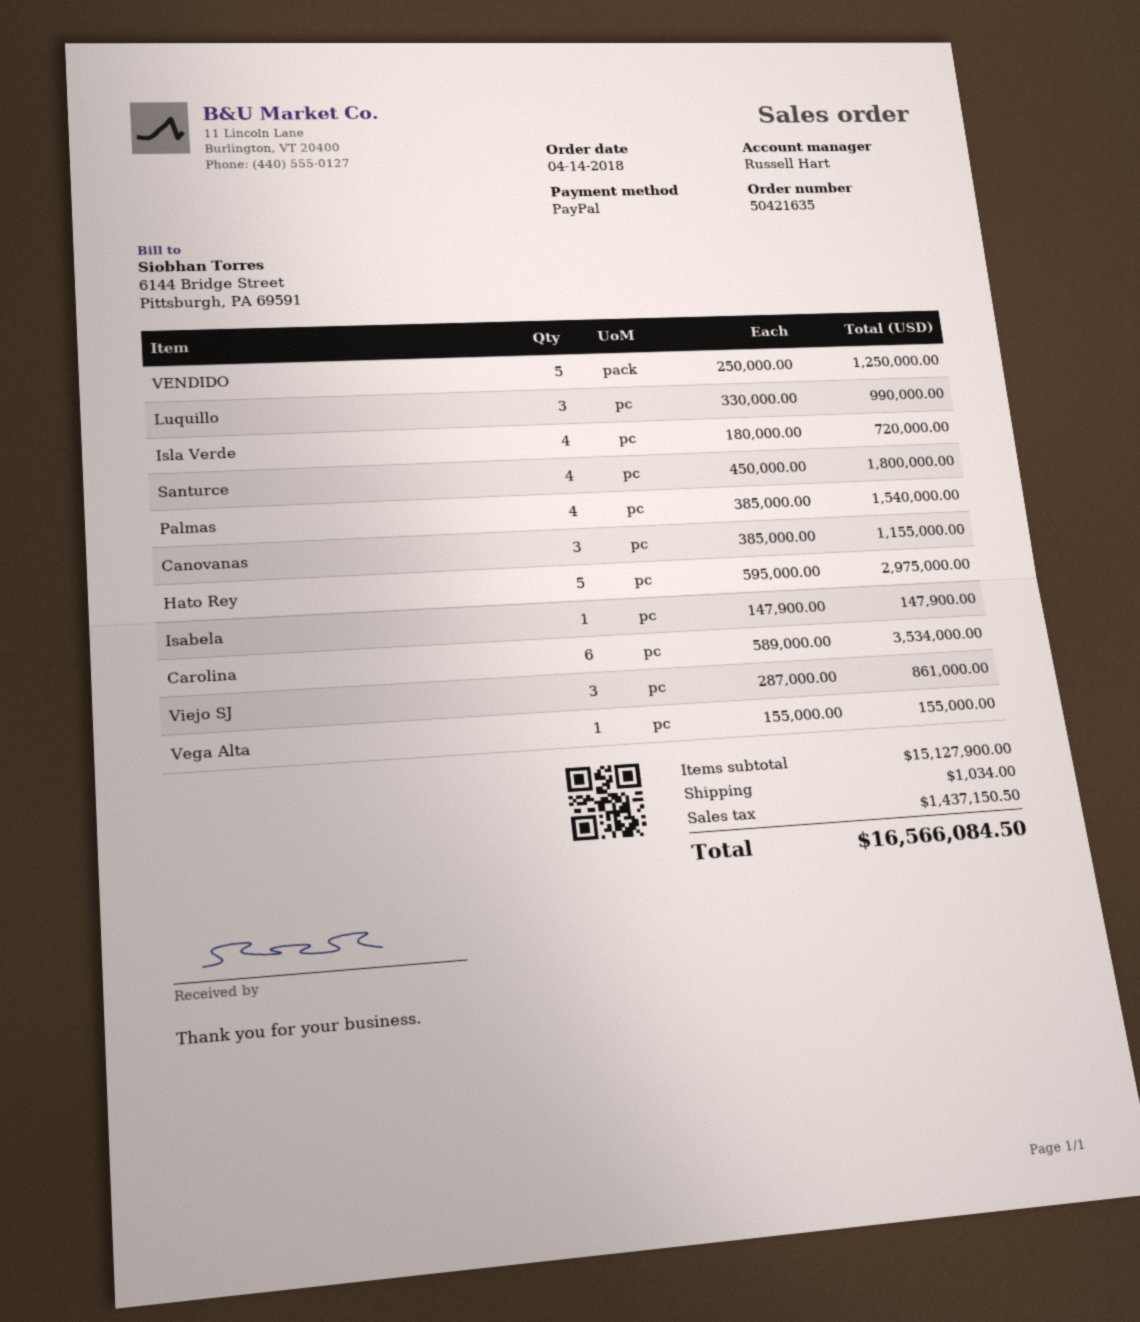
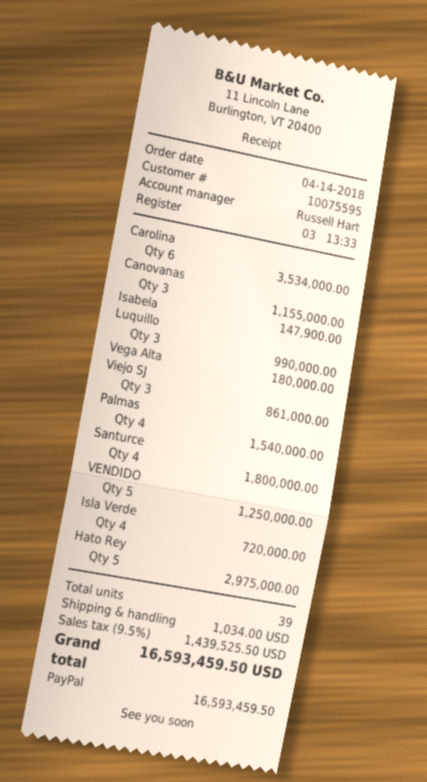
Vega Alta: 1 for 155000.00 -> 1 for 180000.00
tax: 1437150.50 -> 1439525.50
total: 16566084.50 -> 16593459.50

